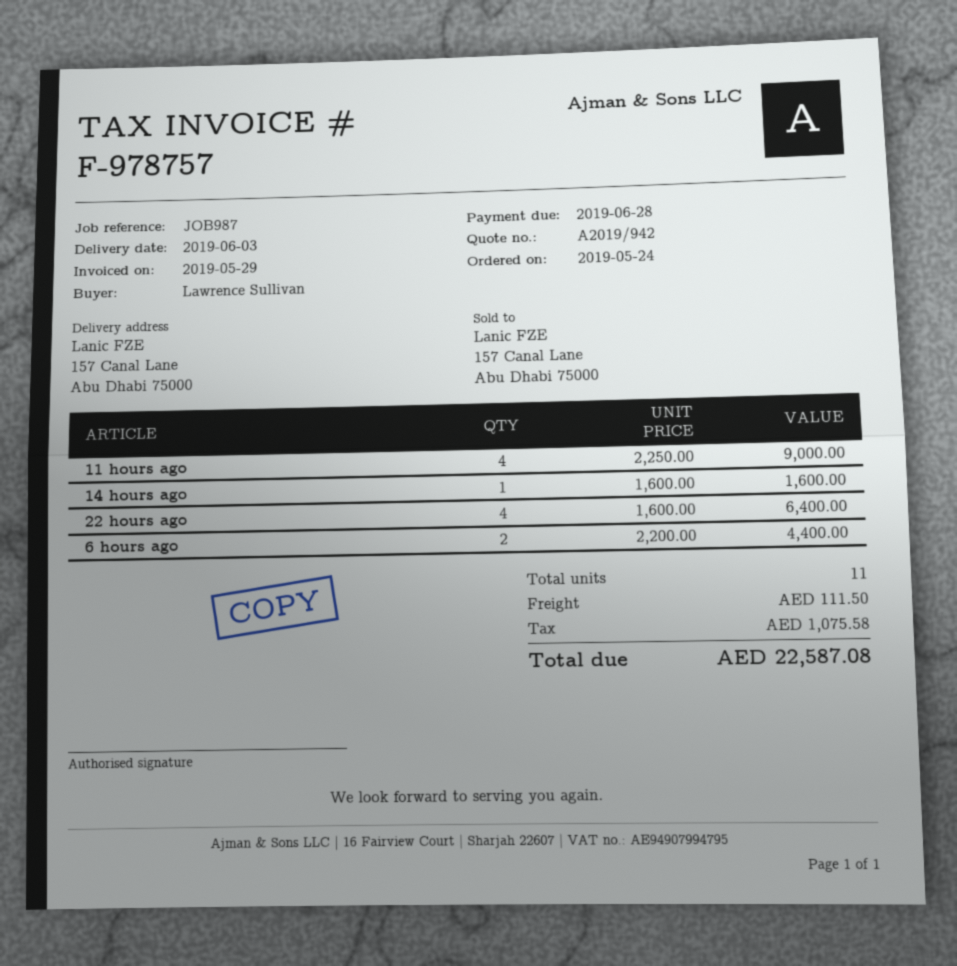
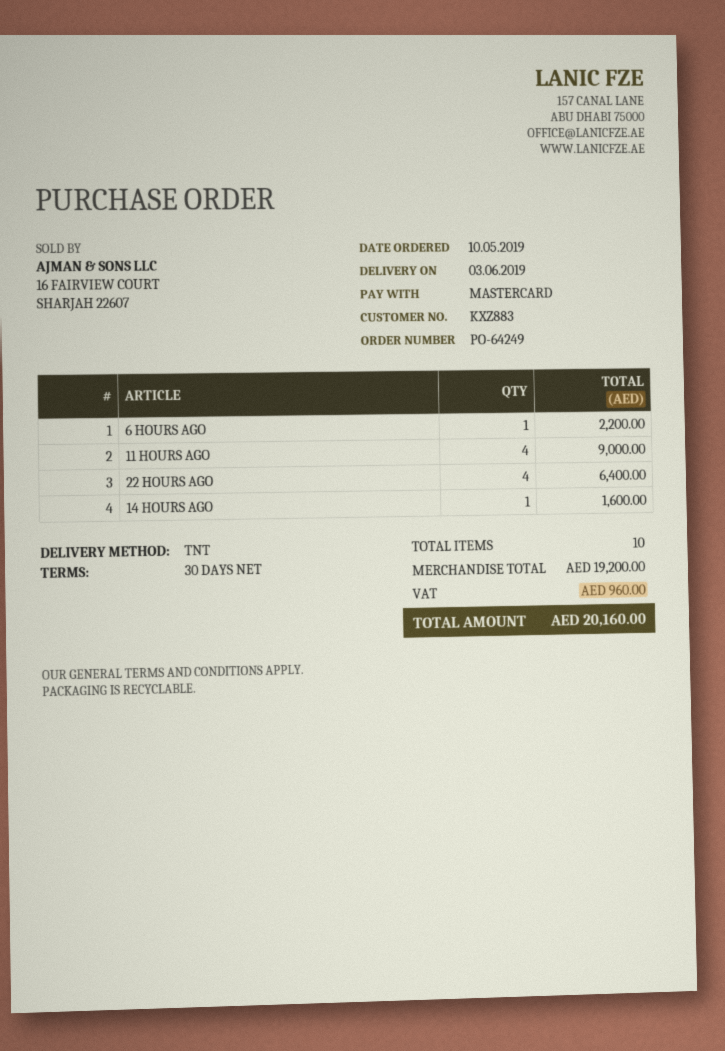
order date: 2019-05-24 -> 2019-05-10
6 hours ago: 2 for 4400.00 -> 1 for 2200.00
total quantity: 11 -> 10
shipping: 111.50 -> none
tax: 1075.58 -> 960.00
total: 22587.08 -> 20160.00

